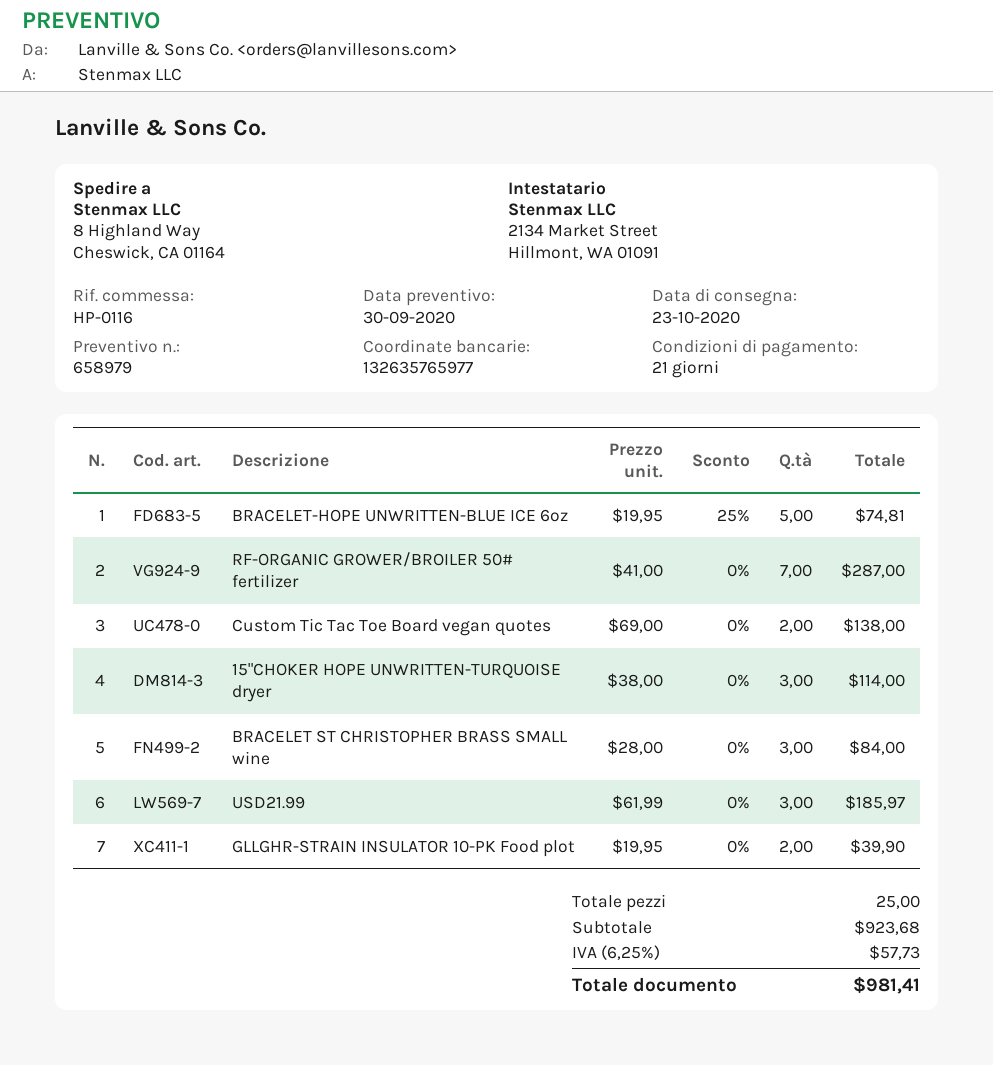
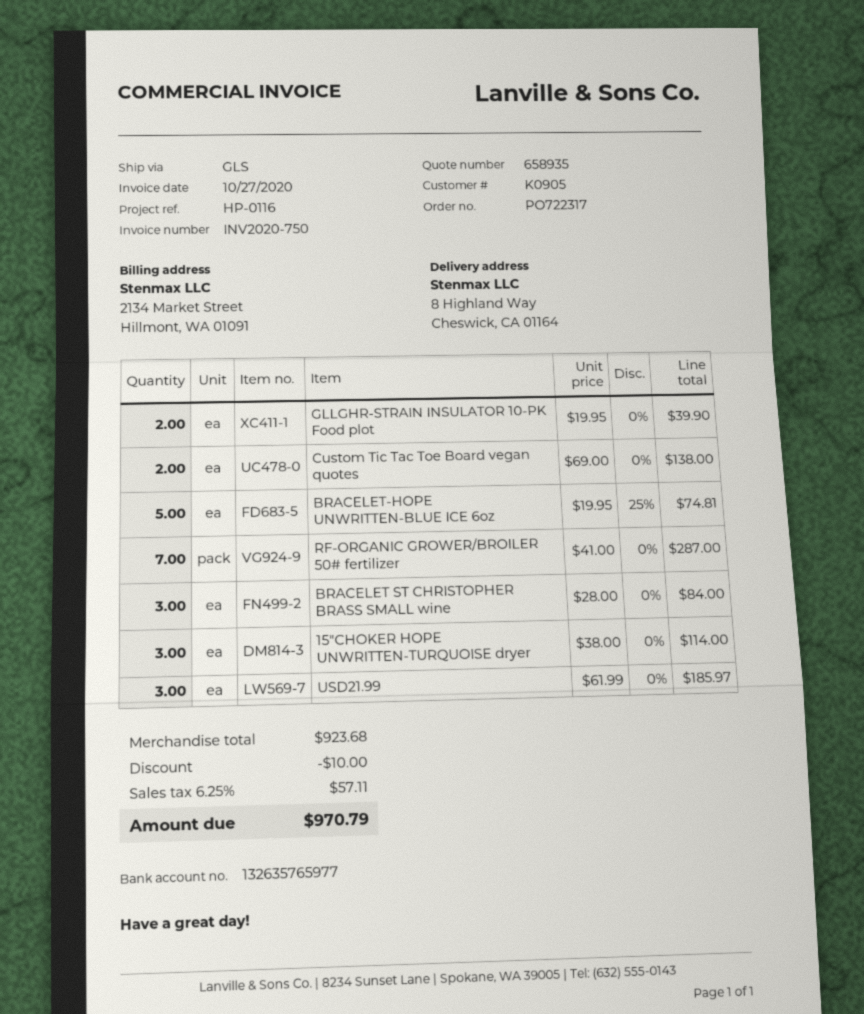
quote number: 658979 -> 658935
discount: none -> 10.00
tax: 6.25% = 57.73 -> 6.25% = 57.11
total: 981.41 -> 970.79

